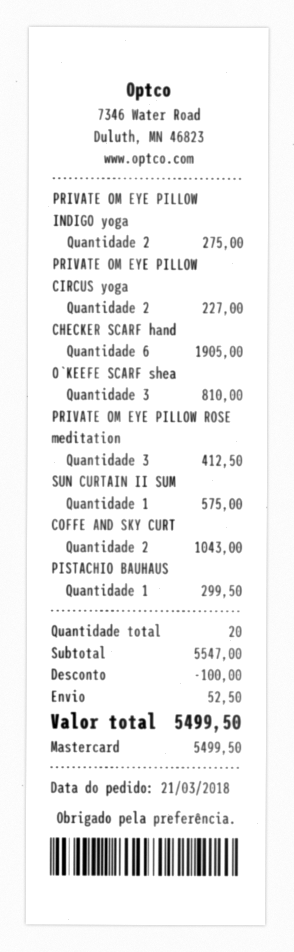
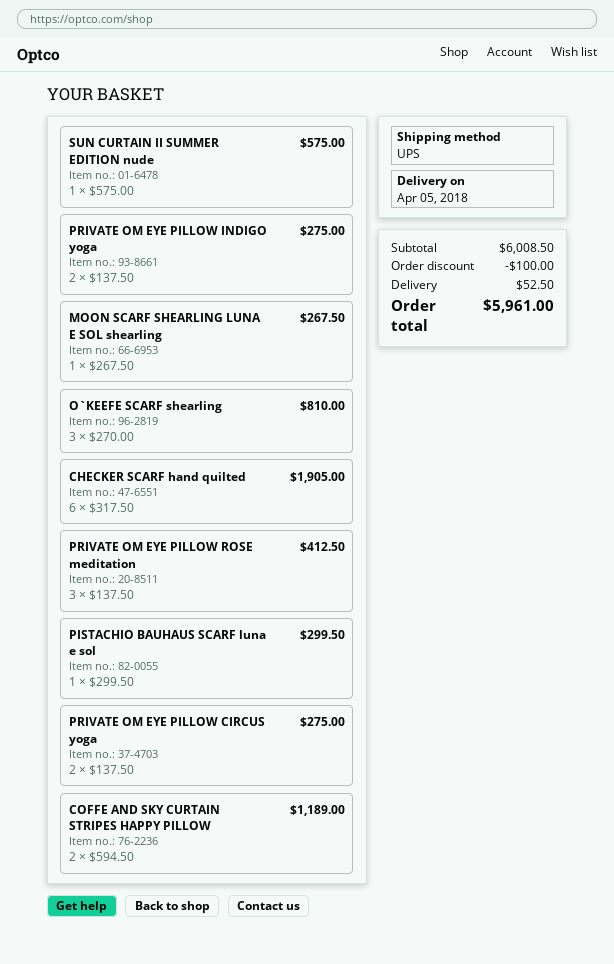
PRIVATE OM EYE PILLOW CIRCUS yoga: 2 for 227.00 -> 2 for 275.00
COFFE AND SKY CURT: 2 for 1043.00 -> 2 for 1189.00
MOON SCARF SHEARLING LUNA E SOL shearling: none -> 1 for 267.50
subtotal: 5547.00 -> 6008.50
total: 5499.50 -> 5961.00

